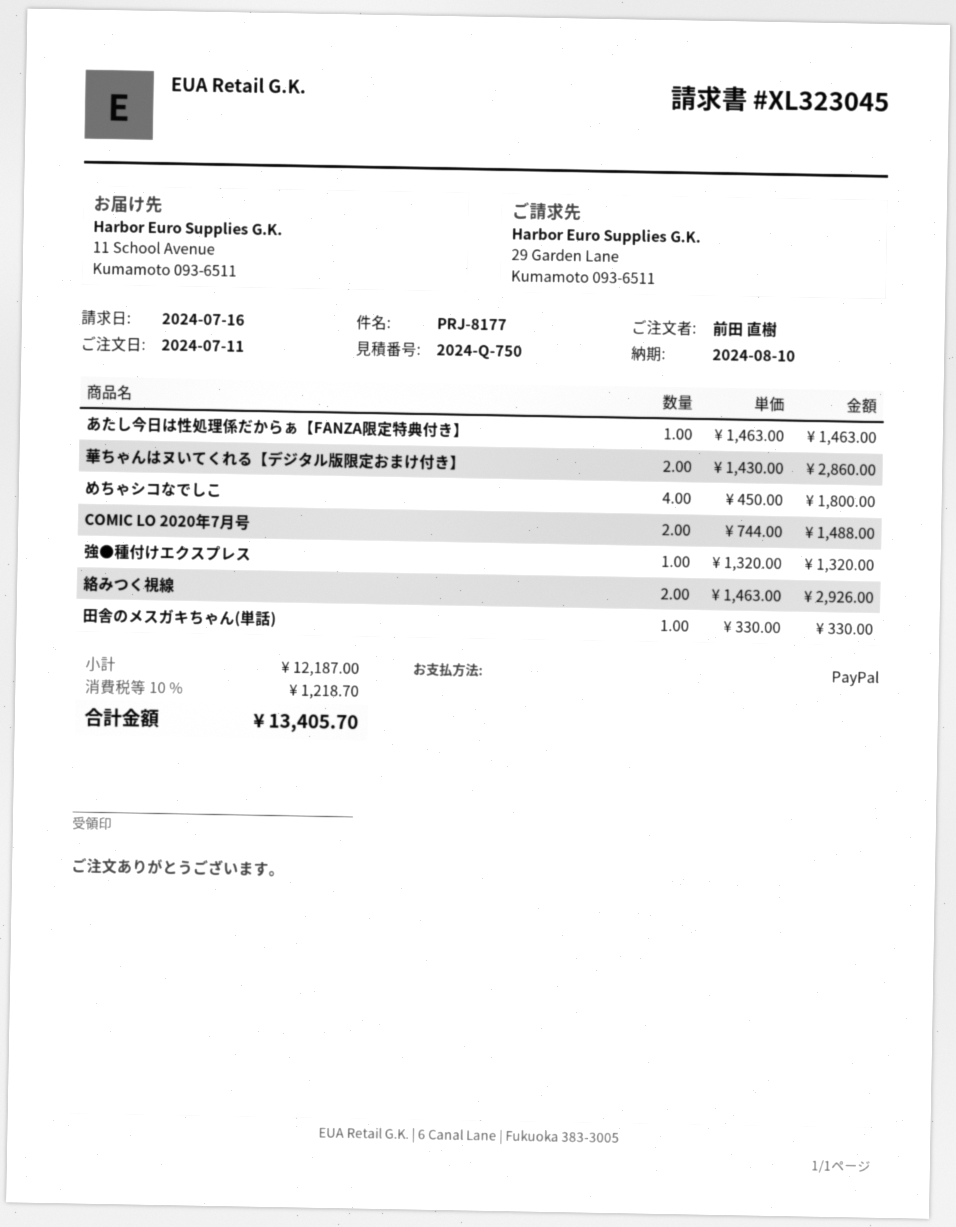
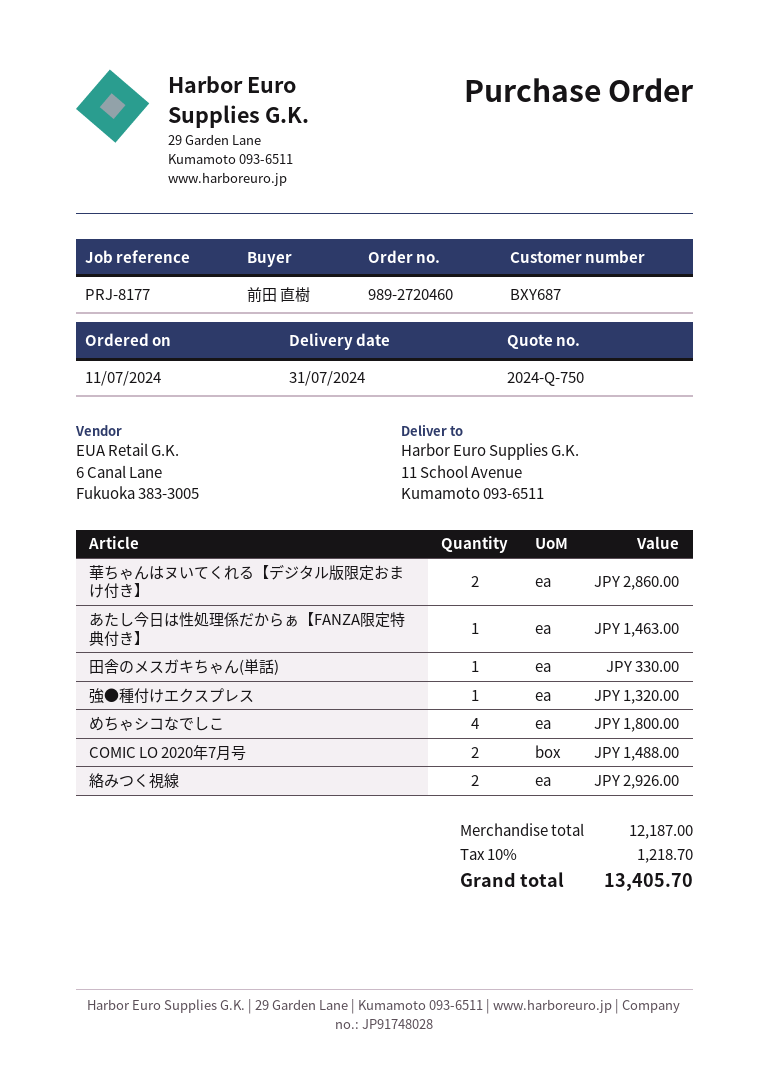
delivery date: 2024-08-10 -> 2024-07-31

